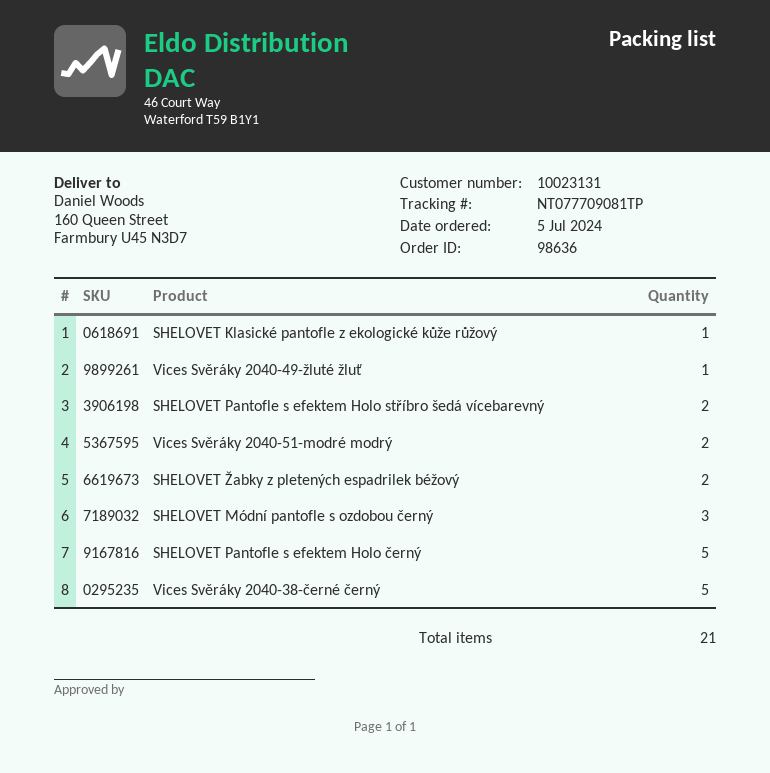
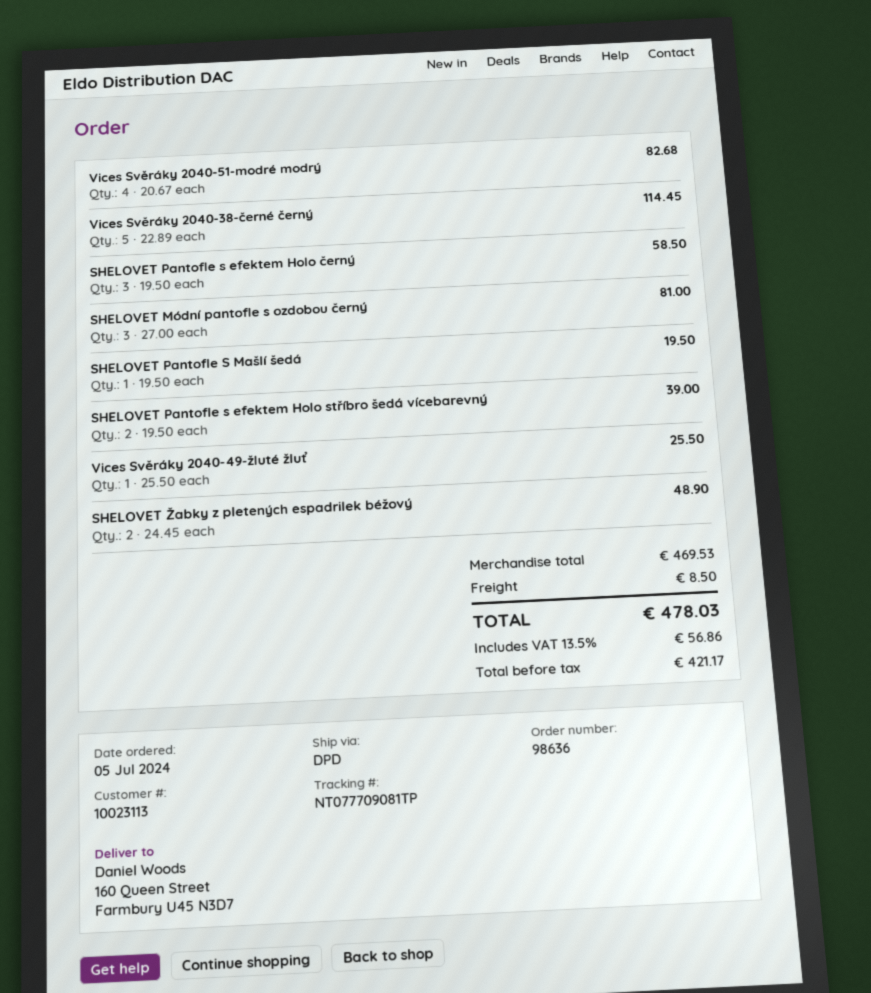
customer number: 10023131 -> 10023113
SHELOVET Klasické pantofle z ekologické kůže růžový: 1 -> none
Vices Svěráky 2040-51-modré modrý: 2 -> 4
SHELOVET Pantofle s efektem Holo černý: 5 -> 3
SHELOVET Pantofle S Mašlí šedá: none -> 1

